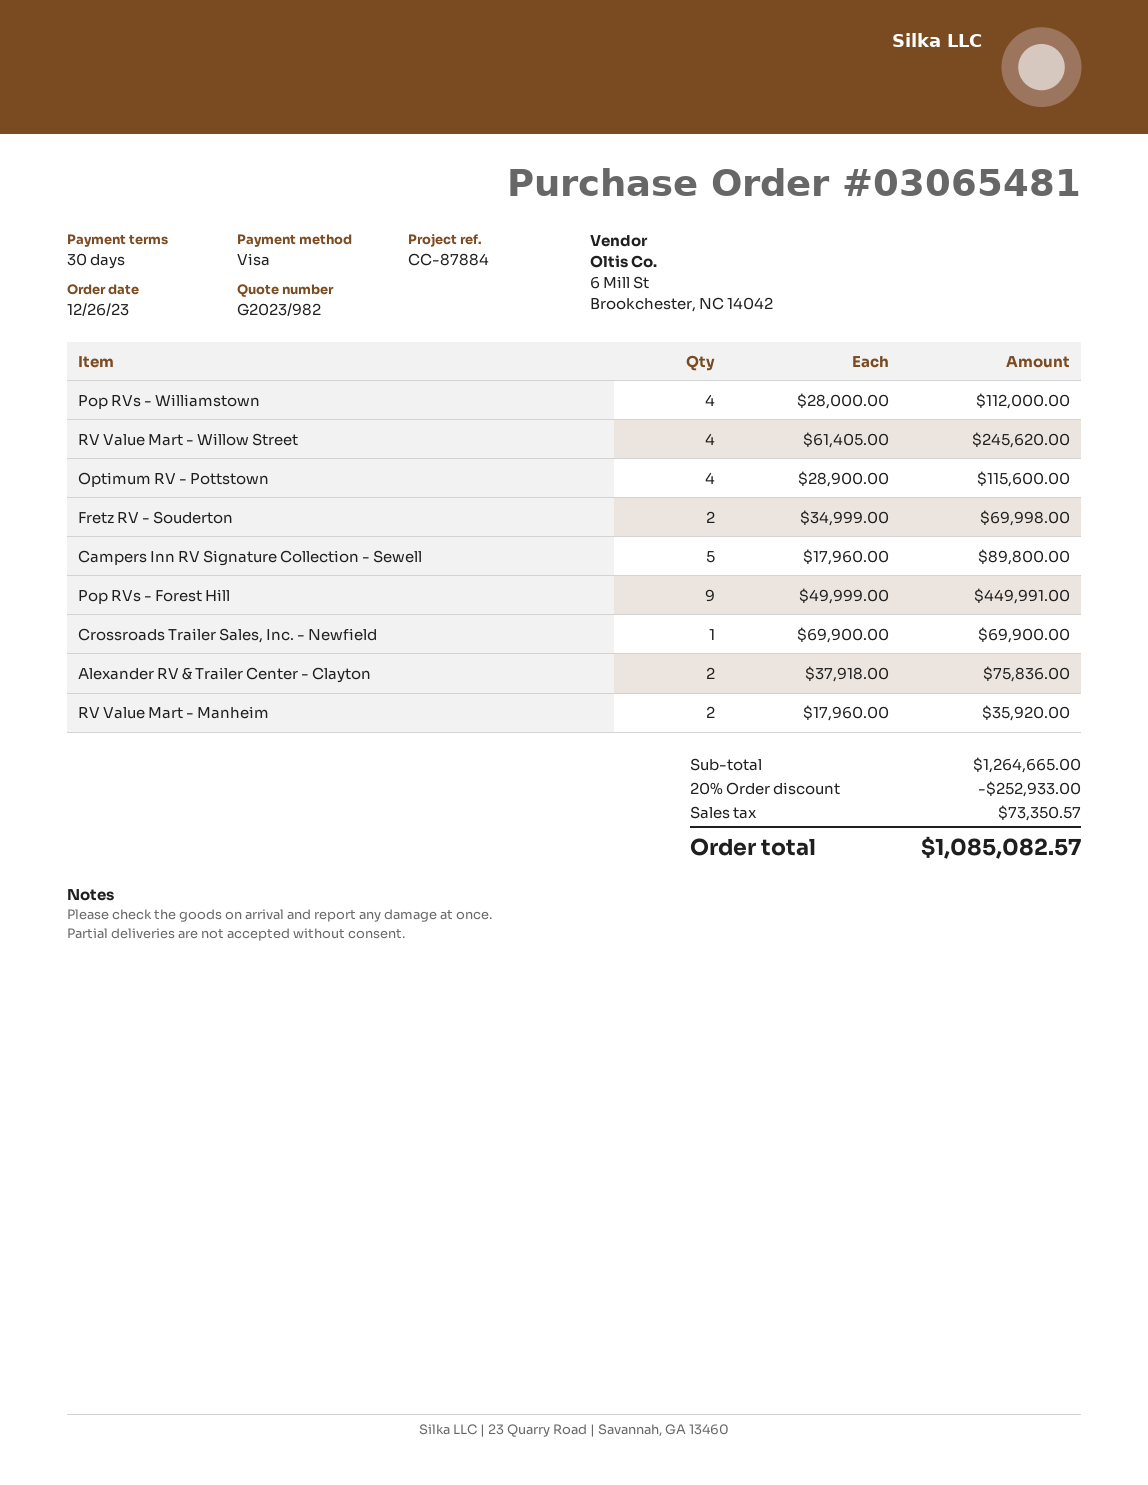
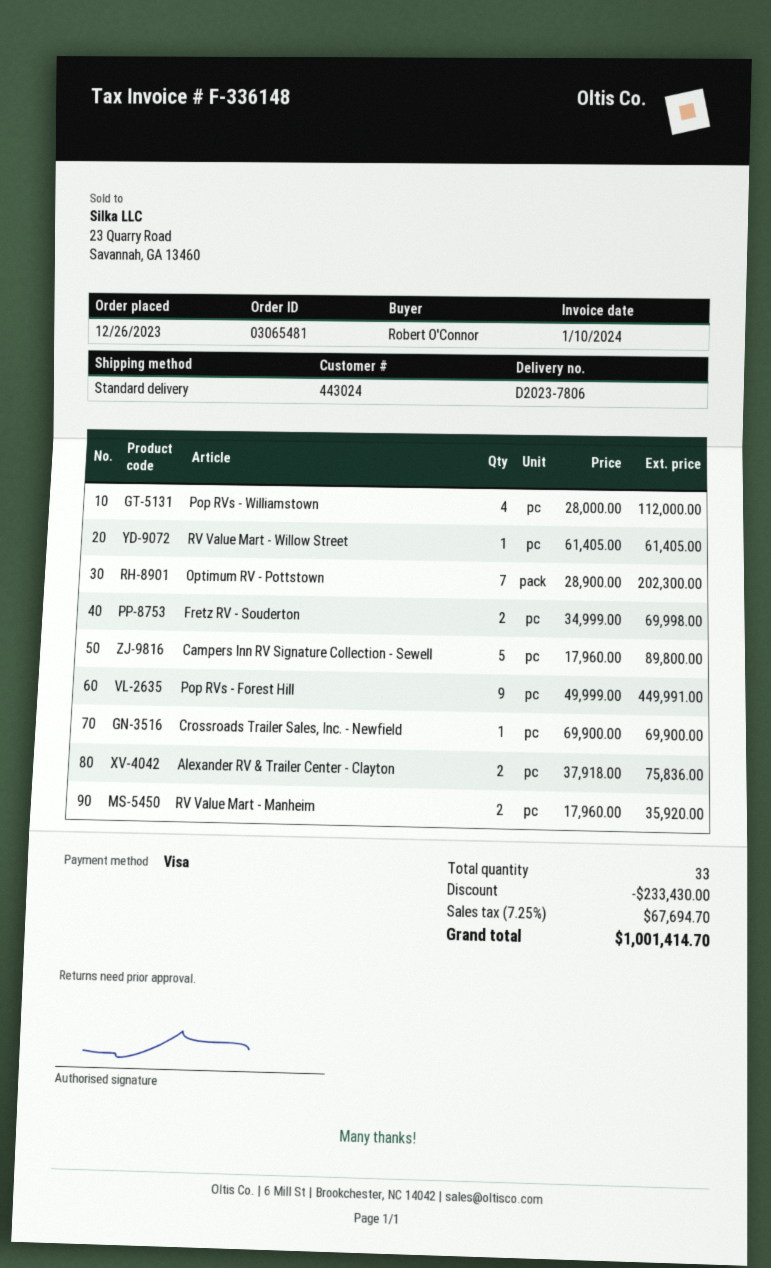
RV Value Mart - Willow Street: 4 x 61405.00 = 245620.00 -> 1 x 61405.00 = 61405.00
Optimum RV - Pottstown: 4 x 28900.00 = 115600.00 -> 7 x 28900.00 = 202300.00
discount: 252933.00 -> 233430.00
tax: 73350.57 -> 67694.70
total: 1085082.57 -> 1001414.70

